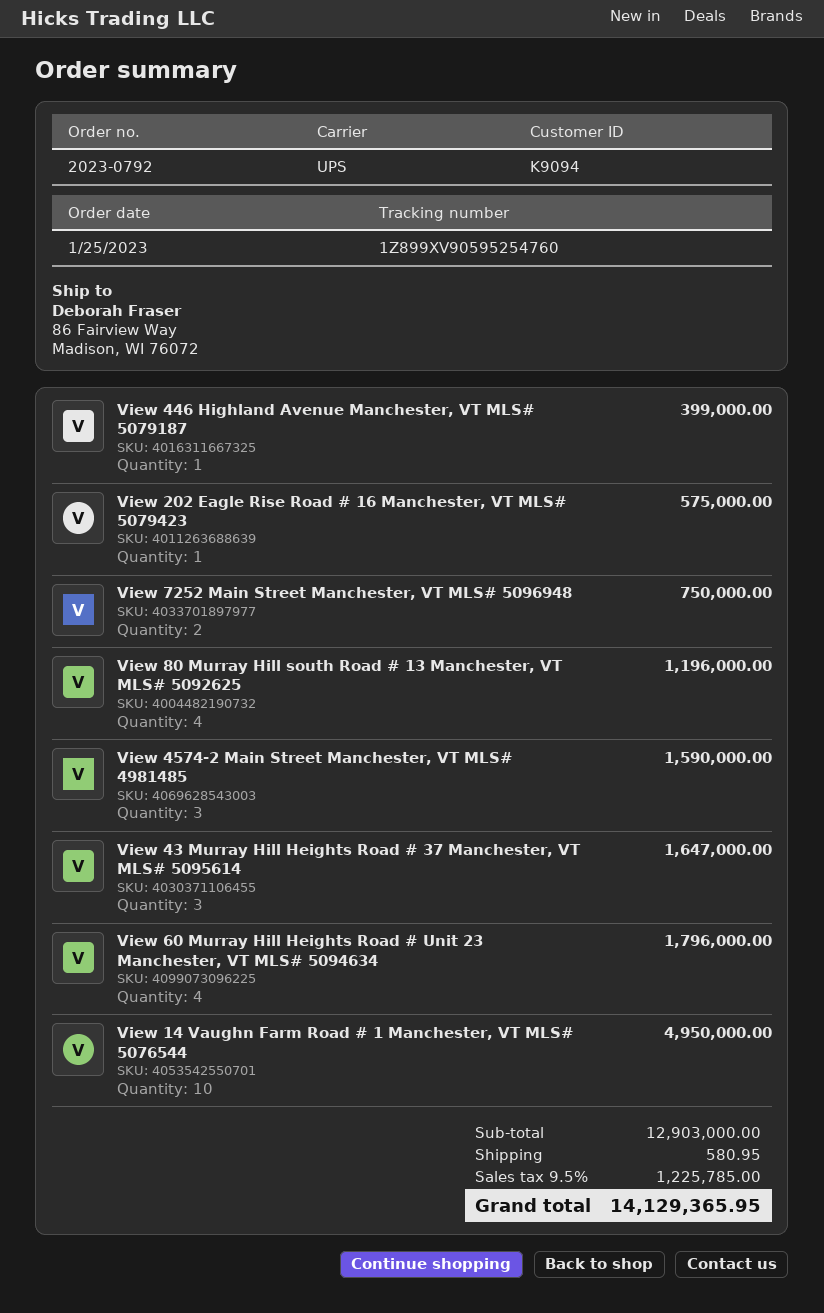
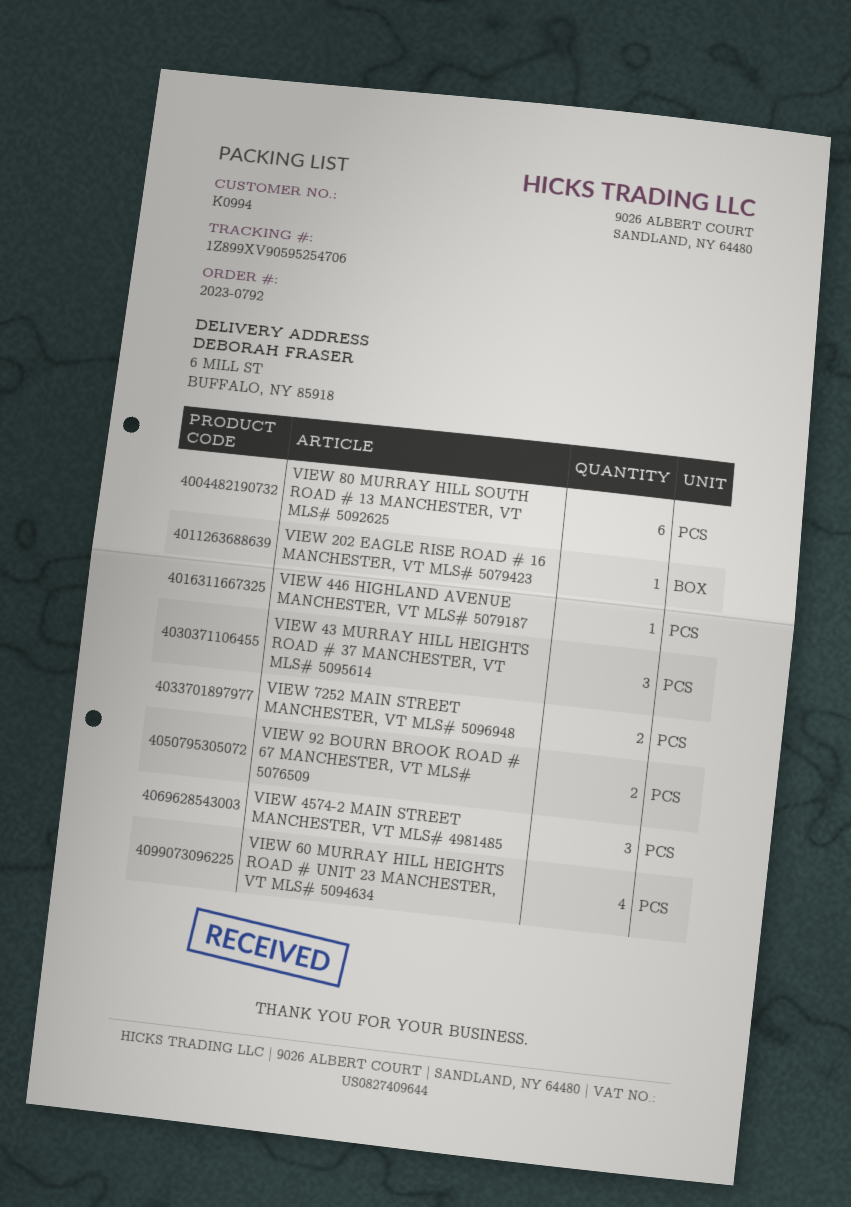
customer number: K9094 -> K0994
tracking number: 1Z899XV90595254760 -> 1Z899XV90595254706
ship to: 86 Fairview Way, Madison, WI 76072 -> 6 MILL ST, BUFFALO, NY 85918
View 80 Murray Hill south Road # 13 Manchester, VT MLS# 5092625: 4 -> 6
View 14 Vaughn Farm Road # 1 Manchester, VT MLS# 5076544: 10 -> none
VIEW 92 BOURN BROOK ROAD # 67 MANCHESTER, VT MLS# 5076509: none -> 2

